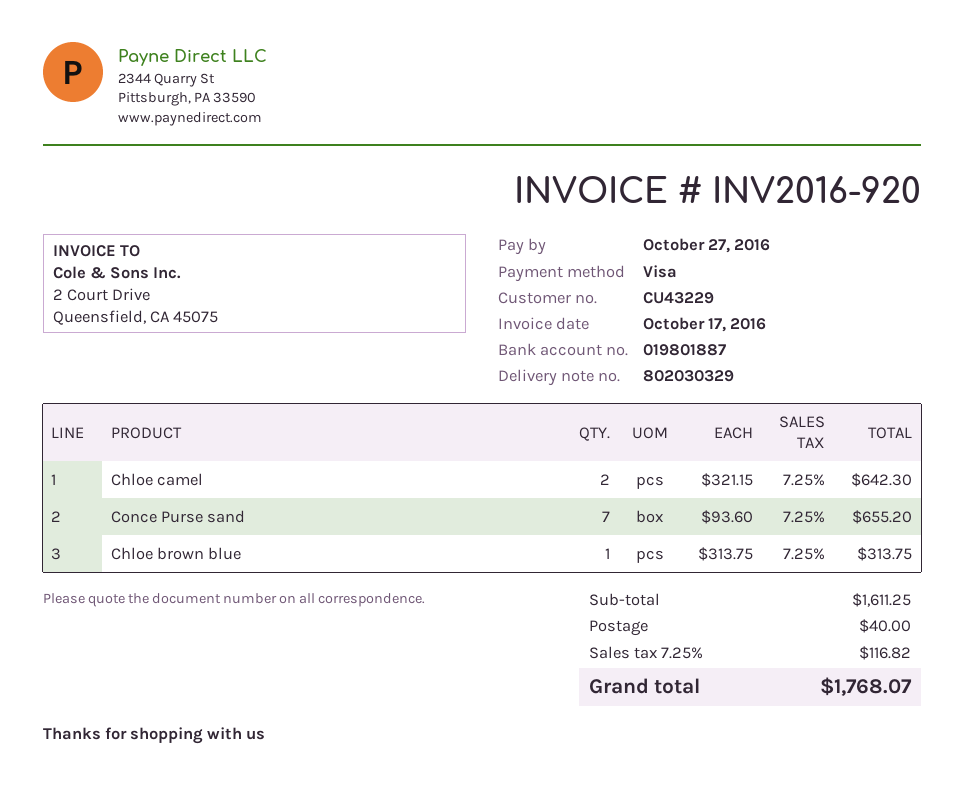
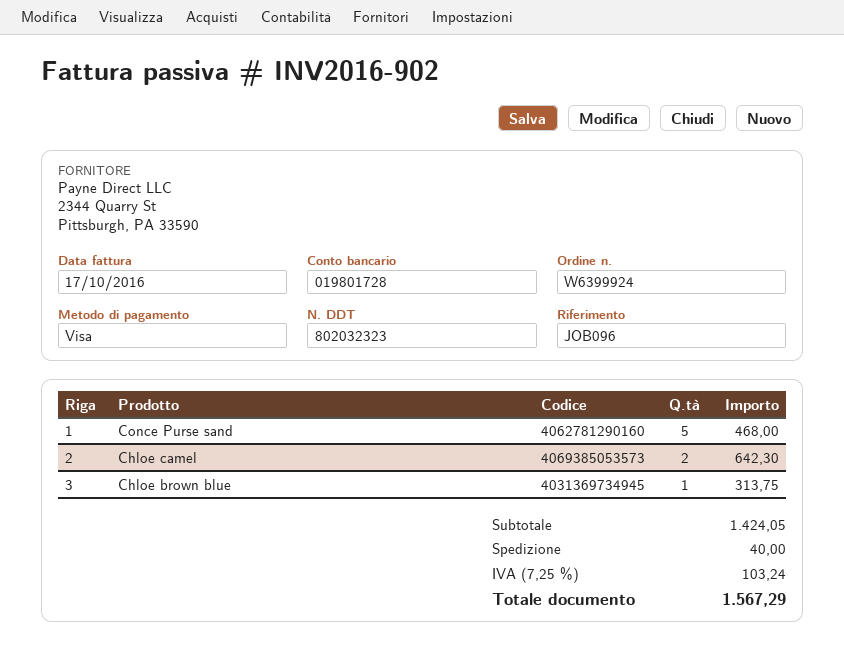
delivery note number: 802030329 -> 802032323
invoice number: INV2016-920 -> INV2016-902
bank account: 019801887 -> 019801728
Conce Purse sand: 7 for 655.20 -> 5 for 468.00
subtotal: 1611.25 -> 1424.05
tax: 7.25% = 116.82 -> 7.25% = 103.24
total: 1768.07 -> 1567.29

